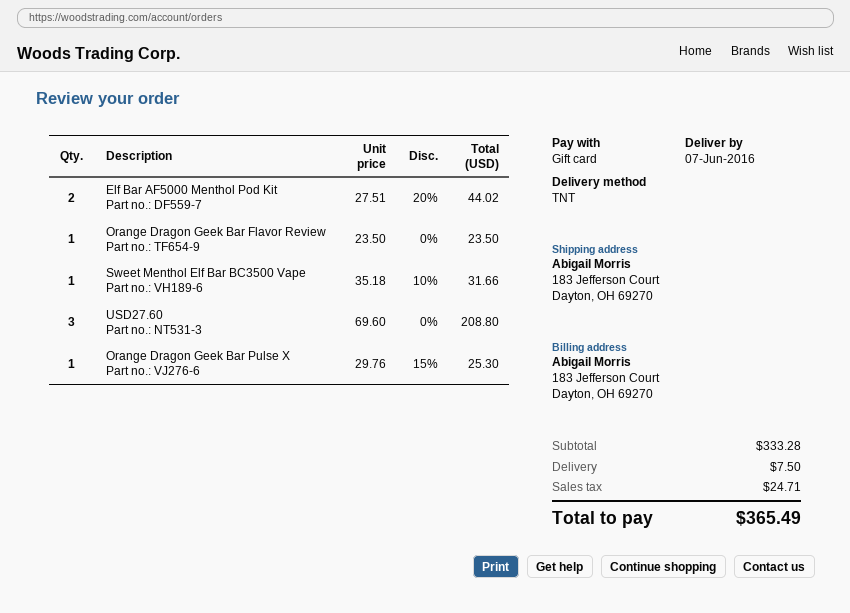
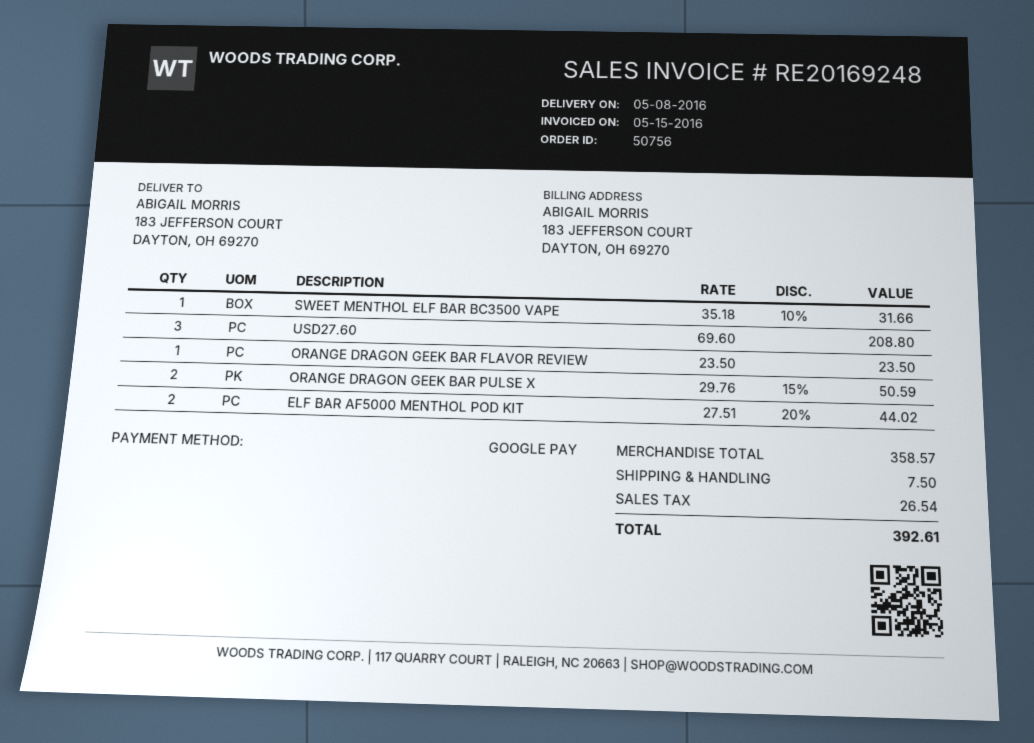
delivery date: 2016-06-07 -> 2016-05-08
payment method: gift card -> Google Pay
Orange Dragon Geek Bar Pulse X: 1 x 29.76 - 15% = 25.30 -> 2 x 29.76 - 15% = 50.59
subtotal: 333.28 -> 358.57
tax: 24.71 -> 26.54
total: 365.49 -> 392.61

